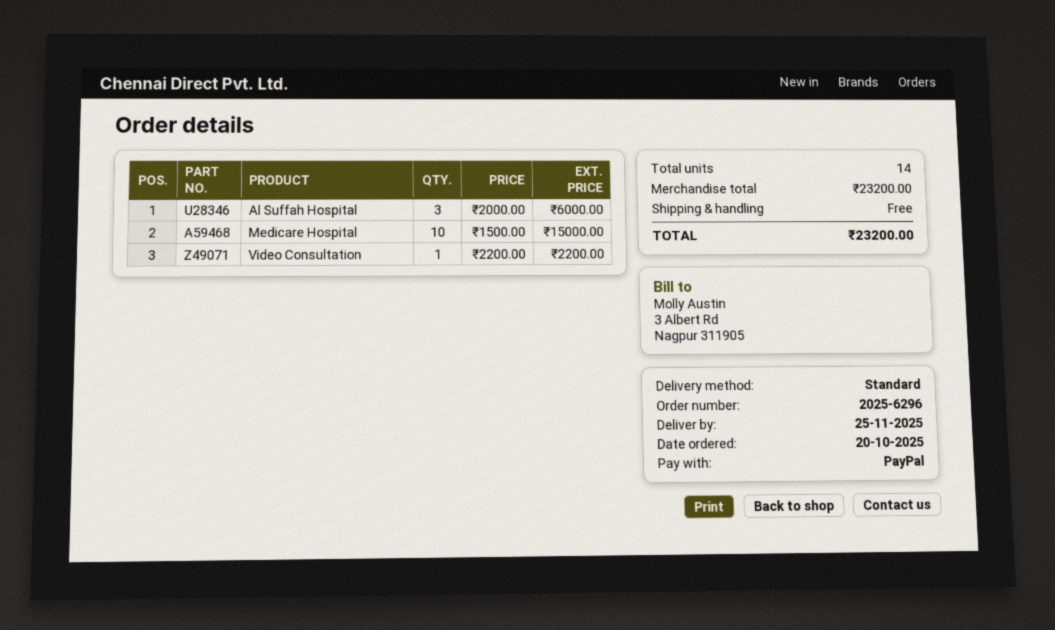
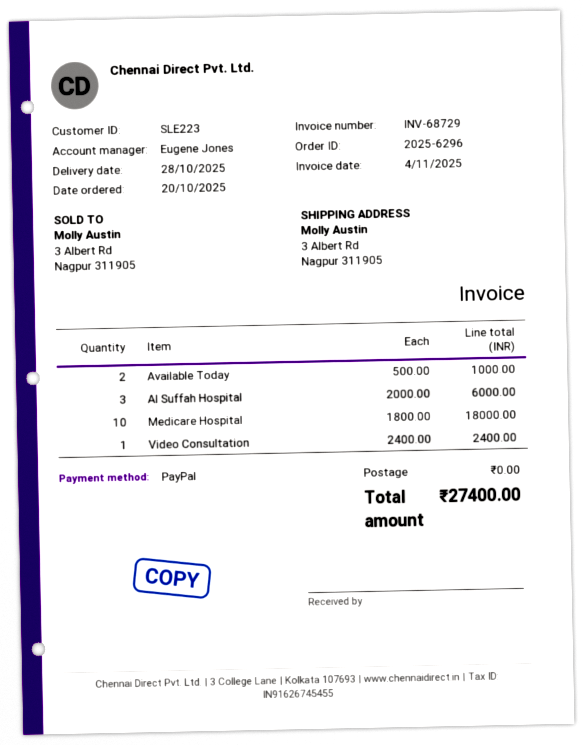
delivery date: 2025-11-25 -> 2025-10-28
Medicare Hospital: 10 x 1500.00 = 15000.00 -> 10 x 1800.00 = 18000.00
Video Consultation: 1 x 2200.00 = 2200.00 -> 1 x 2400.00 = 2400.00
Available Today: none -> 2 x 500.00 = 1000.00
total: 23200.00 -> 27400.00

